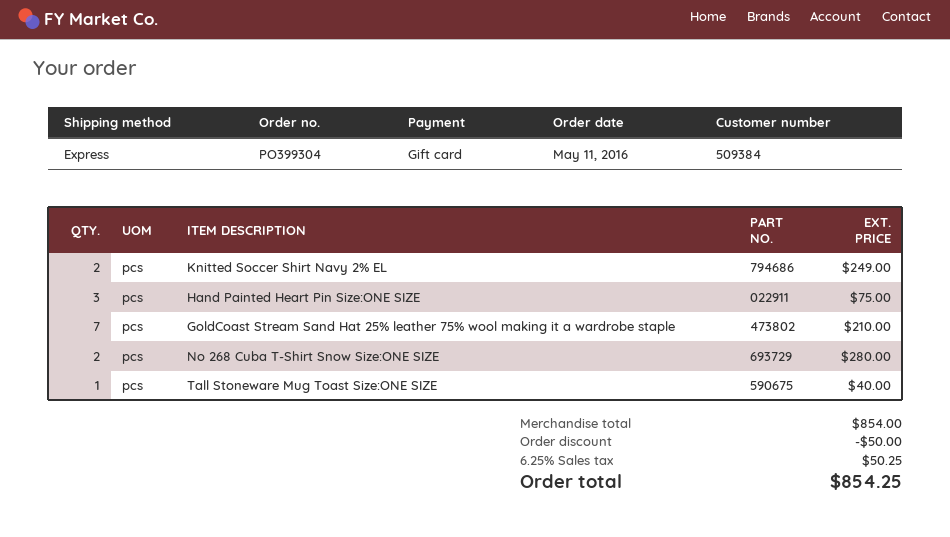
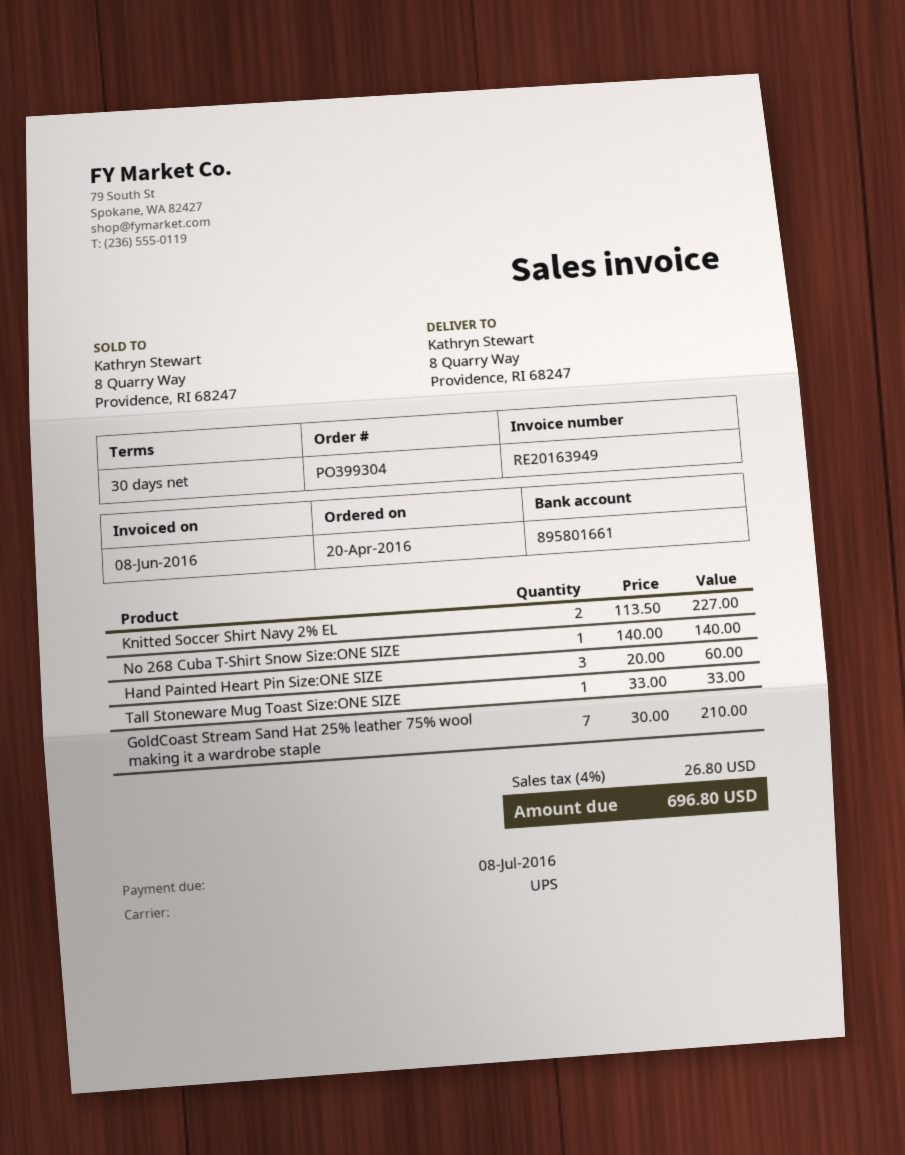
order date: 2016-05-11 -> 2016-04-20
shipping method: express -> UPS
Knitted Soccer Shirt Navy 2% EL: 2 for 249.00 -> 2 for 227.00
Hand Painted Heart Pin Size:ONE SIZE: 3 for 75.00 -> 3 for 60.00
No 268 Cuba T-Shirt Snow Size:ONE SIZE: 2 for 280.00 -> 1 for 140.00
Tall Stoneware Mug Toast Size:ONE SIZE: 1 for 40.00 -> 1 for 33.00
discount: 50.00 -> none
tax: 6.25% = 50.25 -> 4% = 26.80
total: 854.25 -> 696.80

